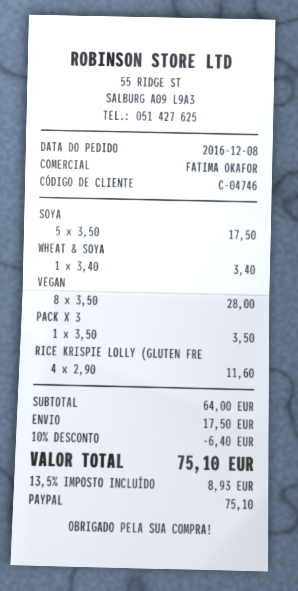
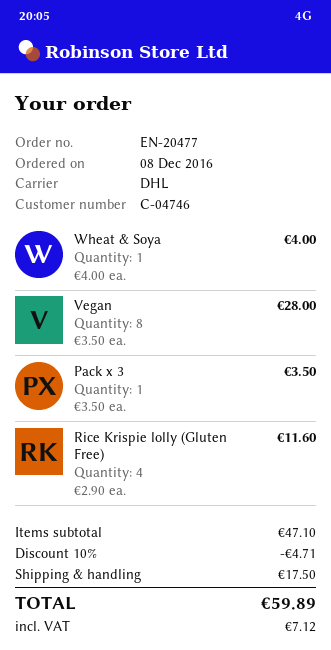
SOYA: 5 x 3.50 = 17.50 -> none
WHEAT & SOYA: 1 x 3.40 = 3.40 -> 1 x 4.00 = 4.00
subtotal: 64.00 -> 47.10
discount: 10% = 6.40 -> 10% = 4.71
tax: 8.93 -> 7.12
total: 75.10 -> 59.89

